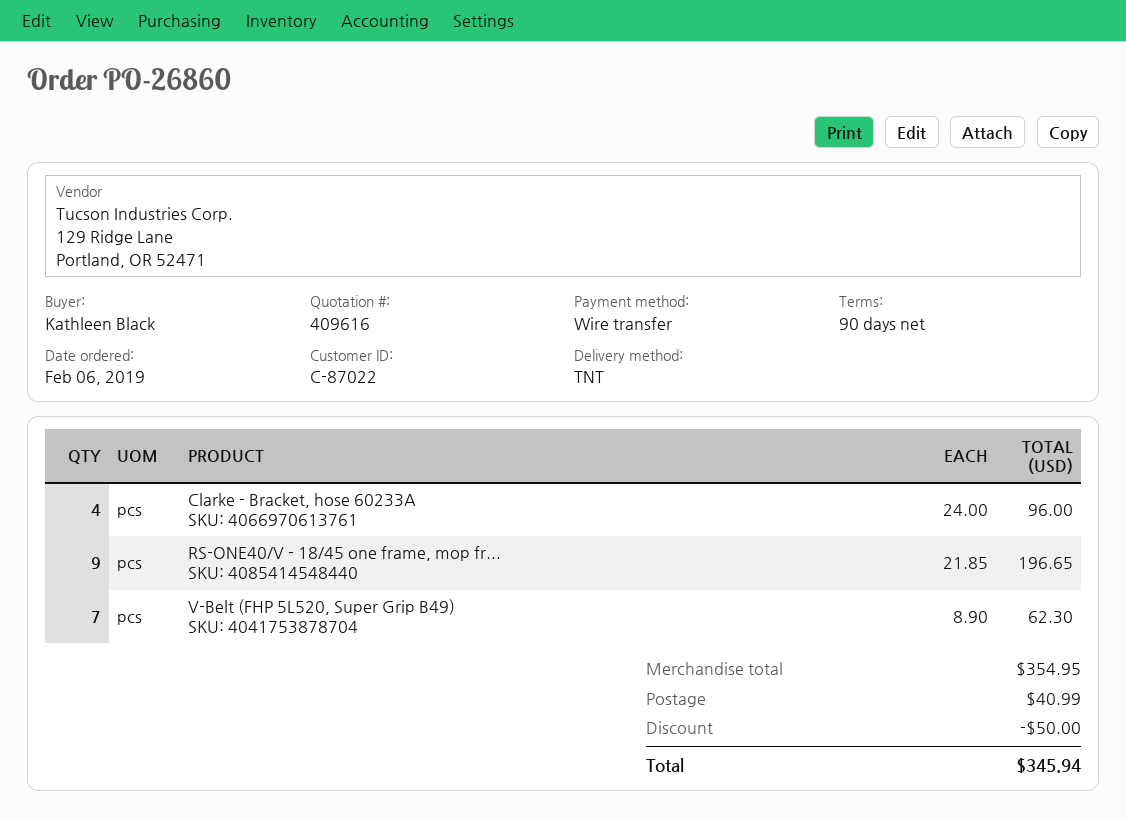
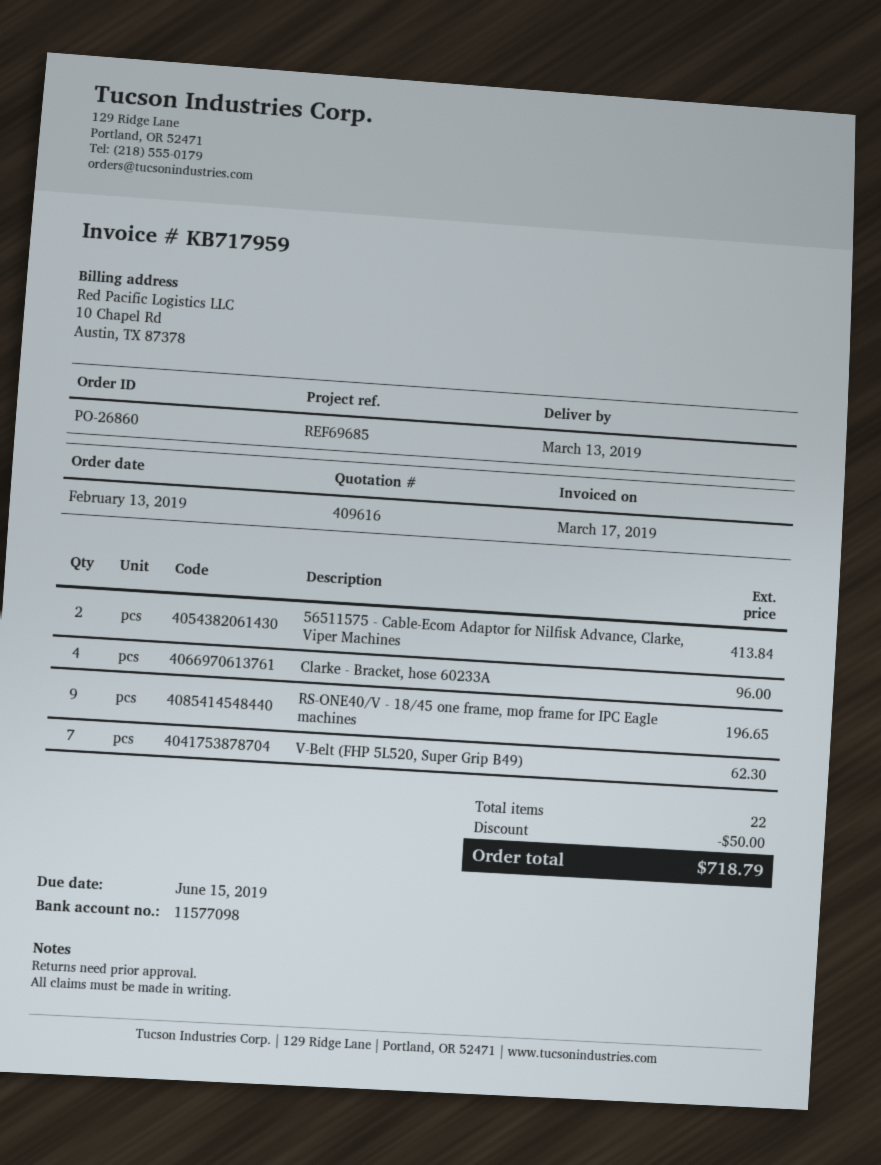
order date: 2019-02-06 -> 2019-02-13
56511575 - Cable-Ecom Adaptor for Nilfisk Advance, Clarke, Viper Machines: none -> 2 for 413.84
shipping: 40.99 -> none
total: 345.94 -> 718.79

